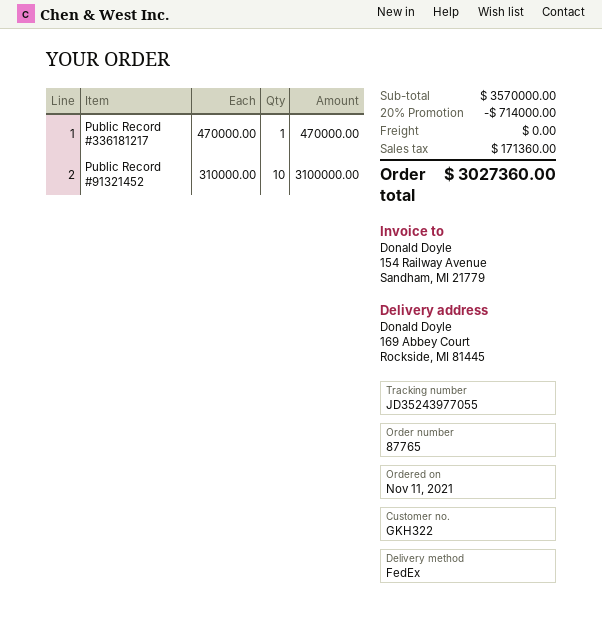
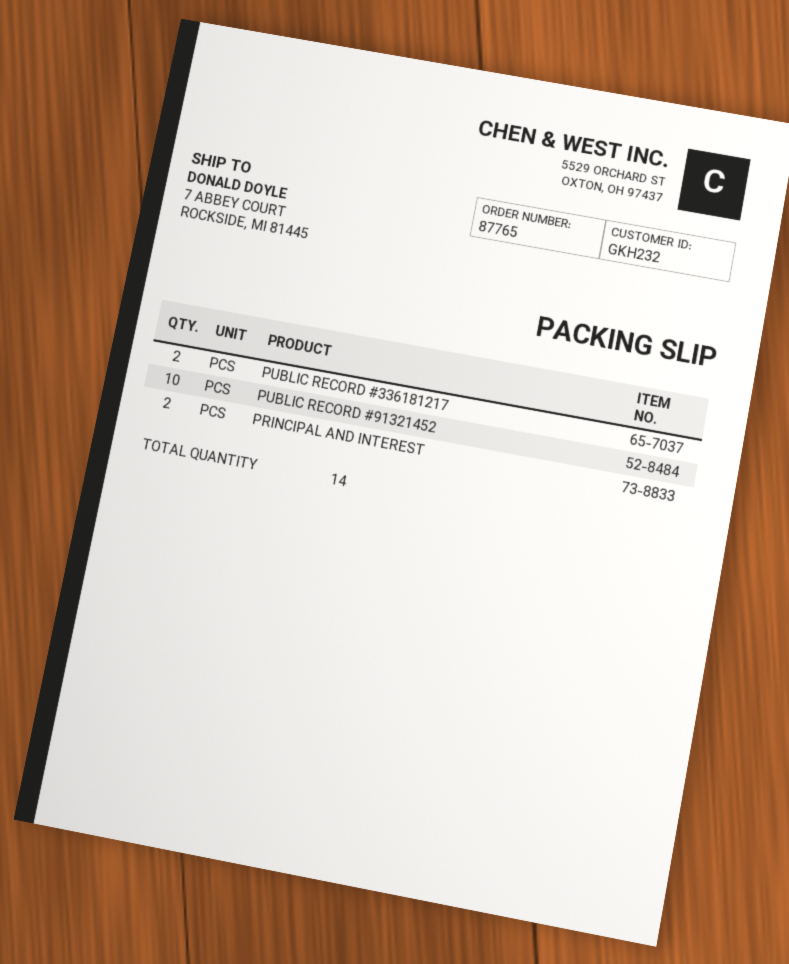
customer number: GKH322 -> GKH232
ship to: 169 Abbey Court, Rockside, MI 81445 -> 7 ABBEY COURT, ROCKSIDE, MI 81445
Public Record #336181217: 1 -> 2
PRINCIPAL AND INTEREST: none -> 2

